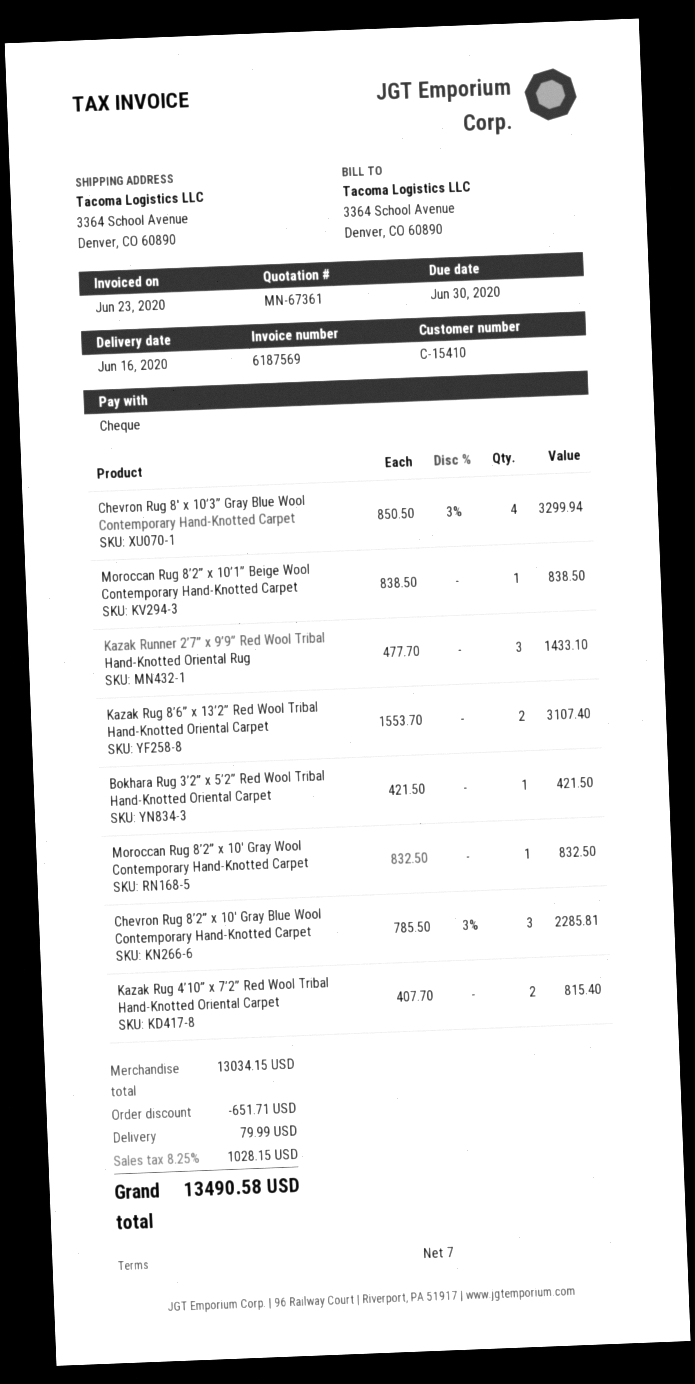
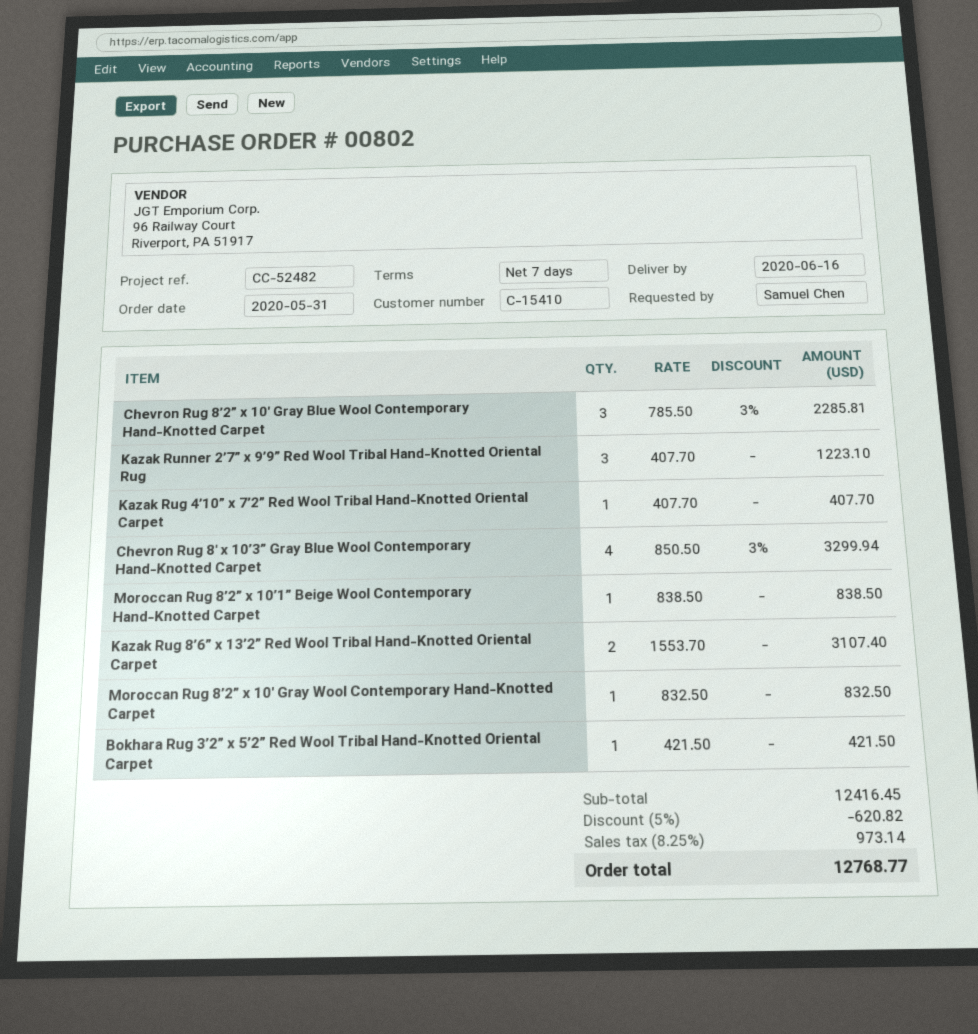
Kazak Runner 2’7” x 9’9” Red Wool Tribal Hand-Knotted Oriental Rug: 3 x 477.70 = 1433.10 -> 3 x 407.70 = 1223.10
Kazak Rug 4’10” x 7’2” Red Wool Tribal Hand-Knotted Oriental Carpet: 2 x 407.70 = 815.40 -> 1 x 407.70 = 407.70
subtotal: 13034.15 -> 12416.45
discount: 651.71 -> 620.82
shipping: 79.99 -> none
tax: 8.25% = 1028.15 -> 8.25% = 973.14
total: 13490.58 -> 12768.77

